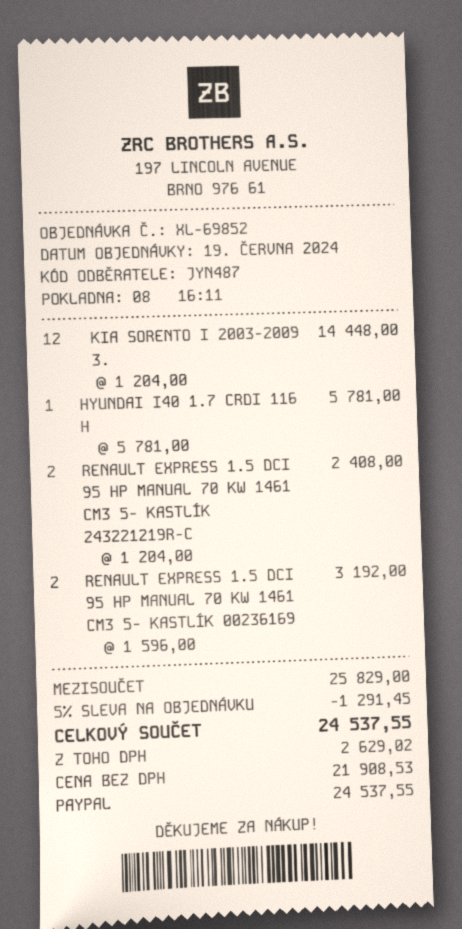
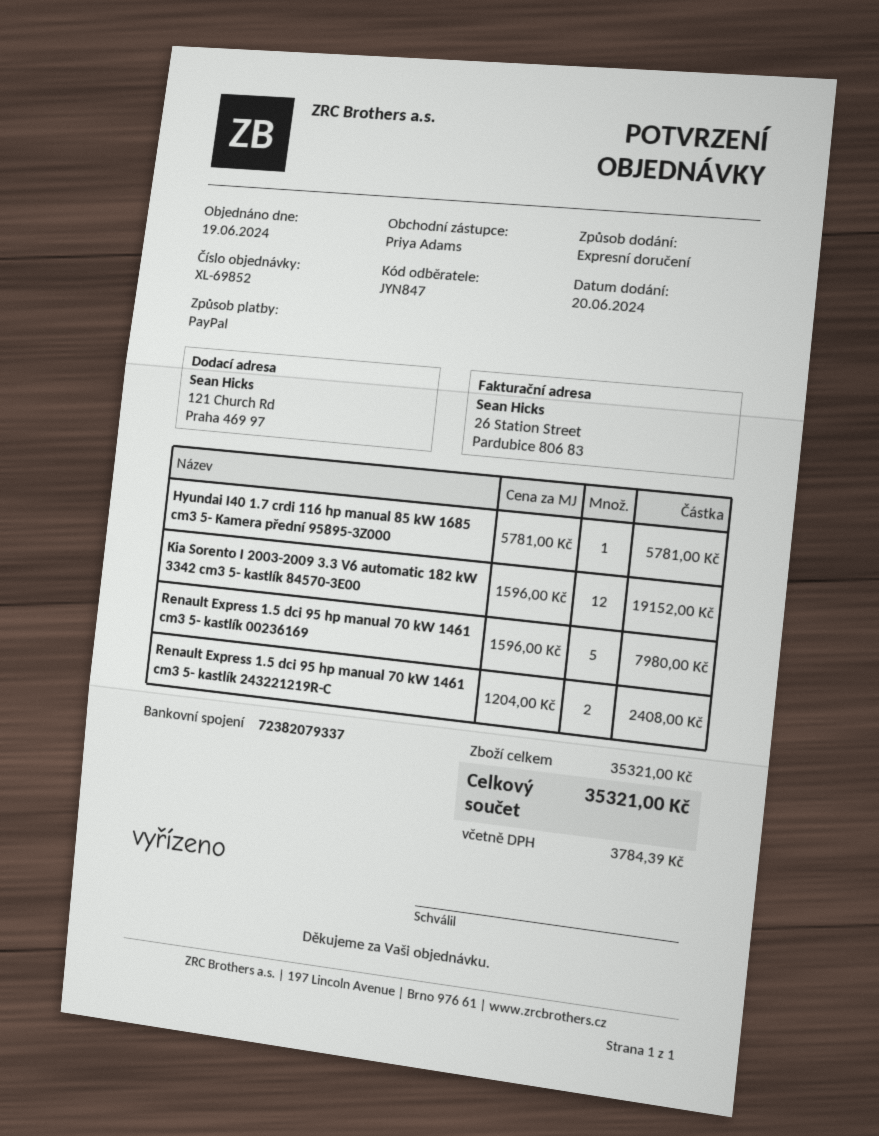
customer number: JYN487 -> JYN847
KIA SORENTO I 2003-2009 3.: 12 x 1204.00 = 14448.00 -> 12 x 1596.00 = 19152.00
RENAULT EXPRESS 1.5 DCI 95 HP MANUAL 70 KW 1461 CM3 5- KASTLÍK 00236169: 2 x 1596.00 = 3192.00 -> 5 x 1596.00 = 7980.00
subtotal: 25829.00 -> 35321.00
discount: 5% = 1291.45 -> none
tax: 2629.02 -> 3784.39
total: 24537.55 -> 35321.00

